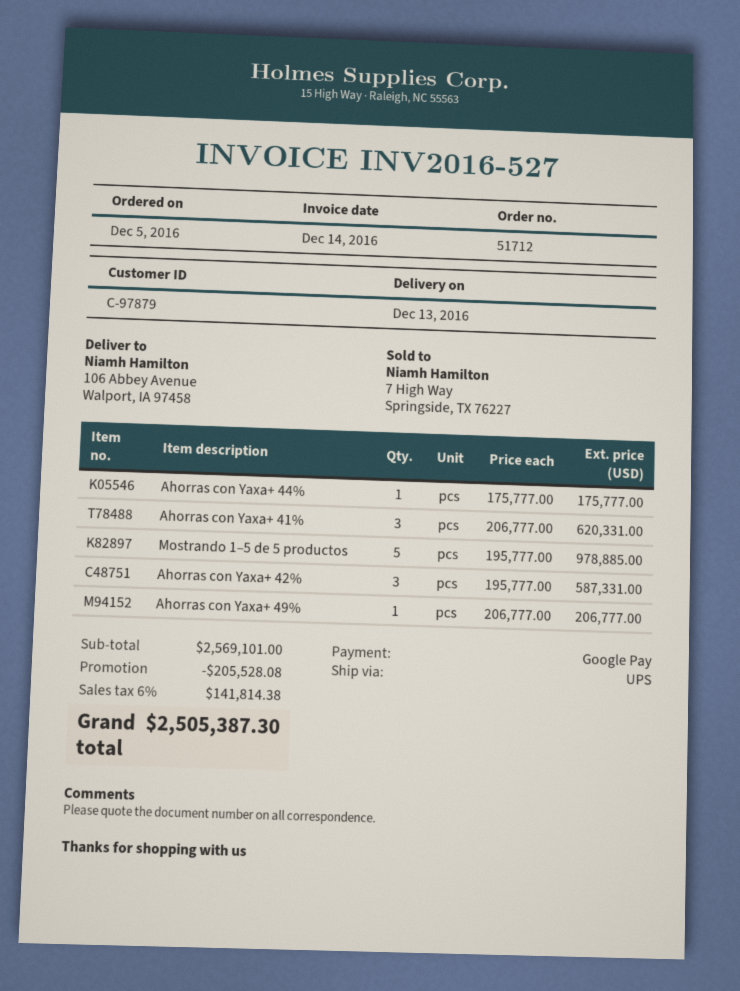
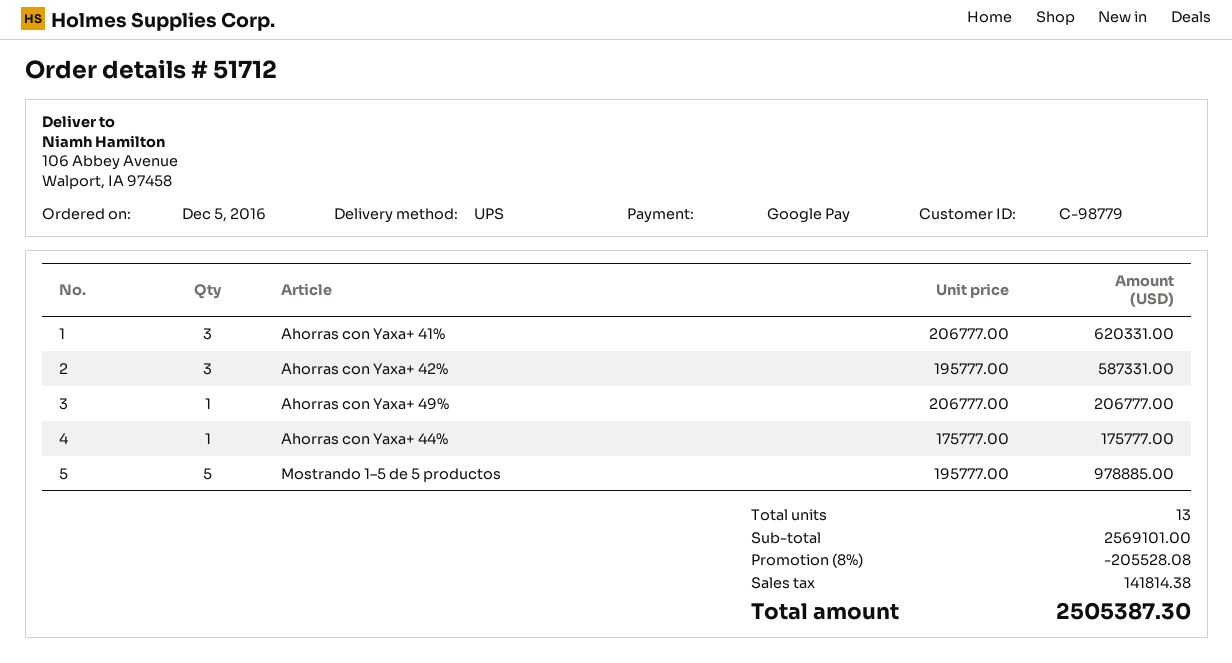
customer number: C-97879 -> C-98779

